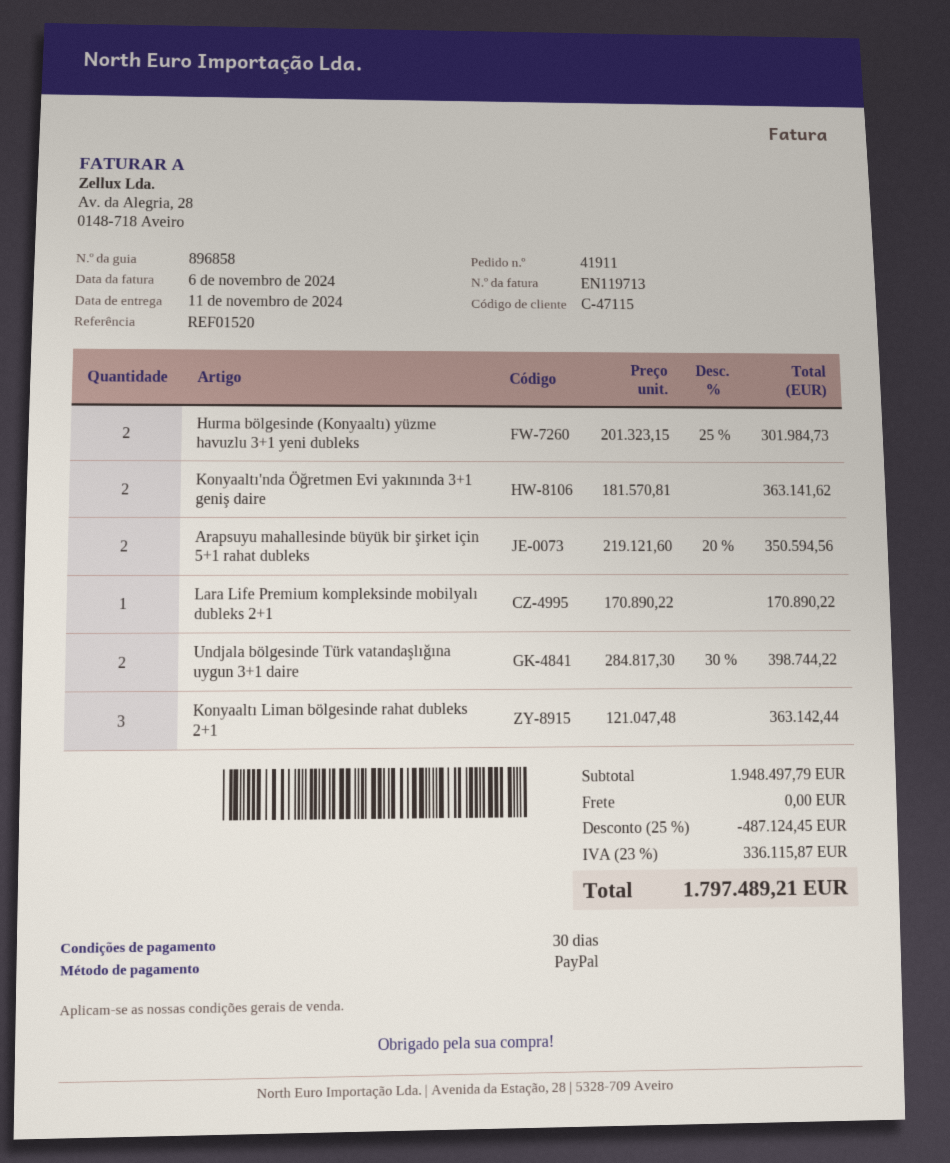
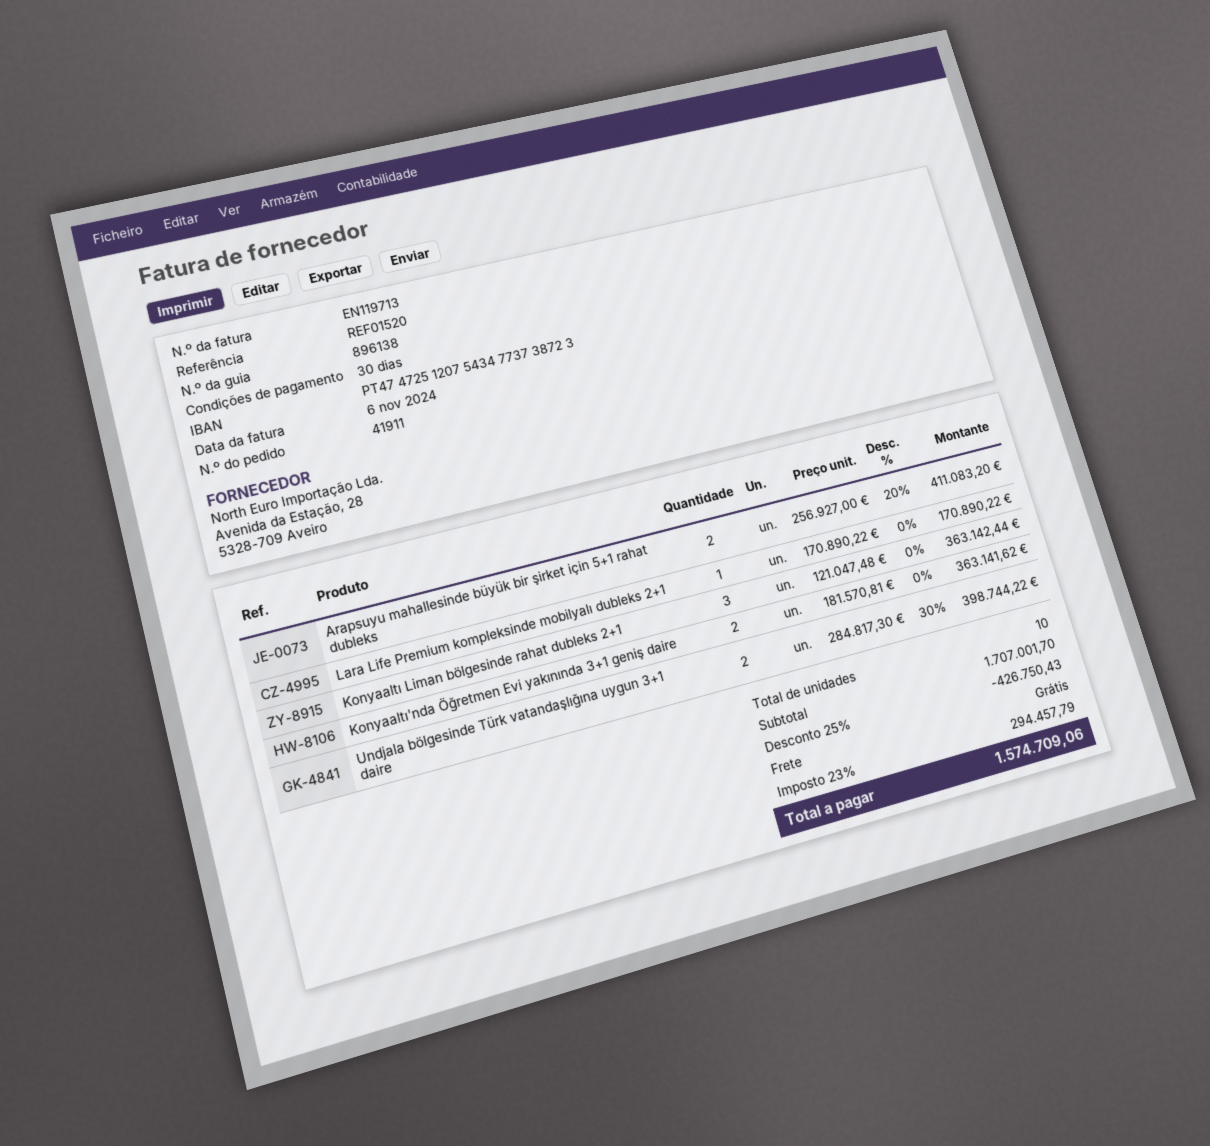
delivery note number: 896858 -> 896138
Hurma bölgesinde (Konyaaltı) yüzme havuzlu 3+1 yeni dubleks: 2 x 201323.15 - 25% = 301984.73 -> none
Arapsuyu mahallesinde büyük bir şirket için 5+1 rahat dubleks: 2 x 219121.60 - 20% = 350594.56 -> 2 x 256927.00 - 20% = 411083.20
subtotal: 1948497.79 -> 1707001.70
discount: 25% = 487124.45 -> 25% = 426750.43
tax: 23% = 336115.87 -> 23% = 294457.79
total: 1797489.21 -> 1574709.06

